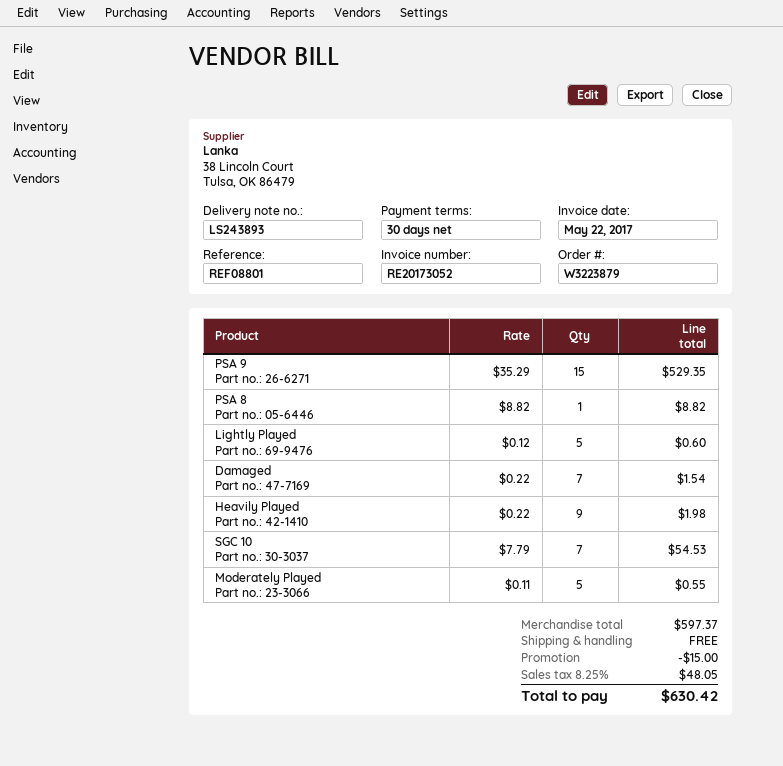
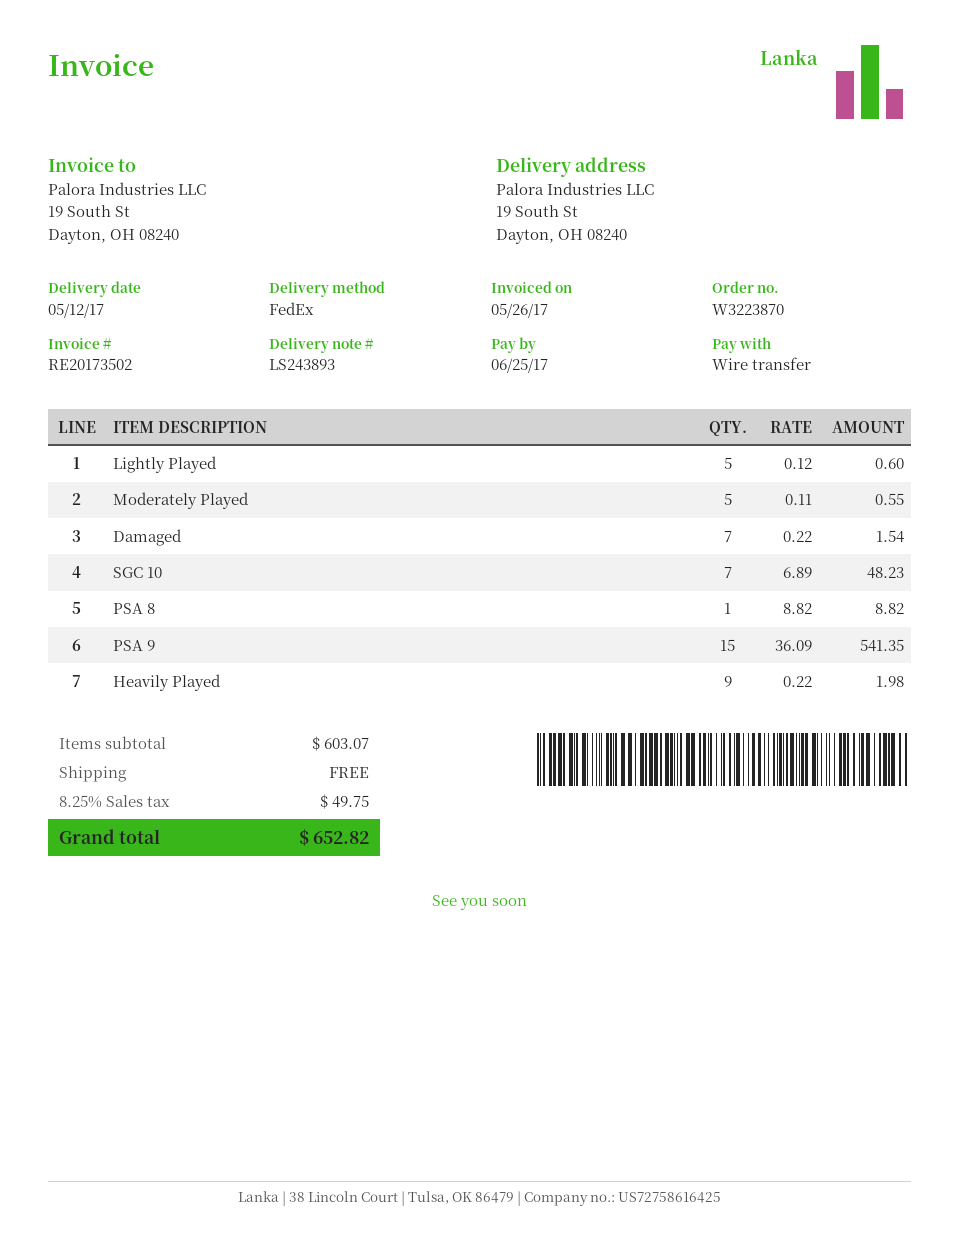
order number: W3223879 -> W3223870
invoice number: RE20173052 -> RE20173502
invoice date: 2017-05-22 -> 2017-05-26
PSA 9: 15 x 35.29 = 529.35 -> 15 x 36.09 = 541.35
SGC 10: 7 x 7.79 = 54.53 -> 7 x 6.89 = 48.23
subtotal: 597.37 -> 603.07
discount: 15.00 -> none
tax: 8.25% = 48.05 -> 8.25% = 49.75
total: 630.42 -> 652.82

